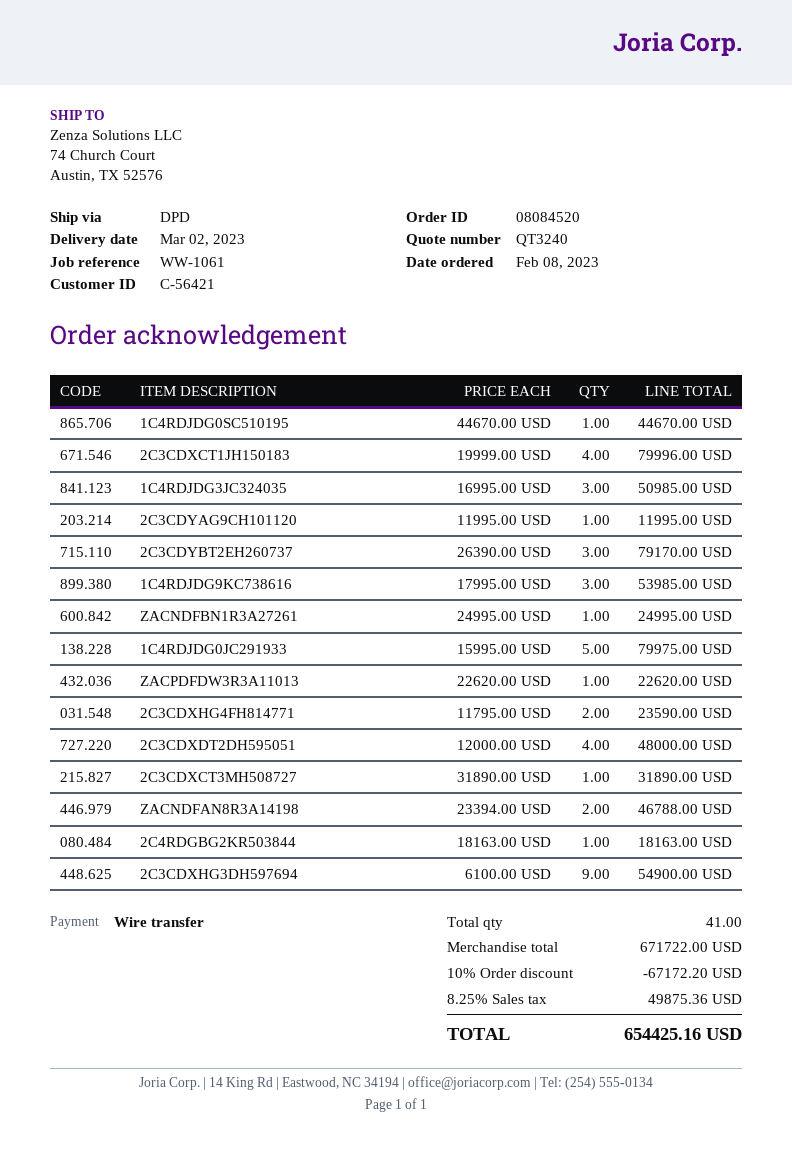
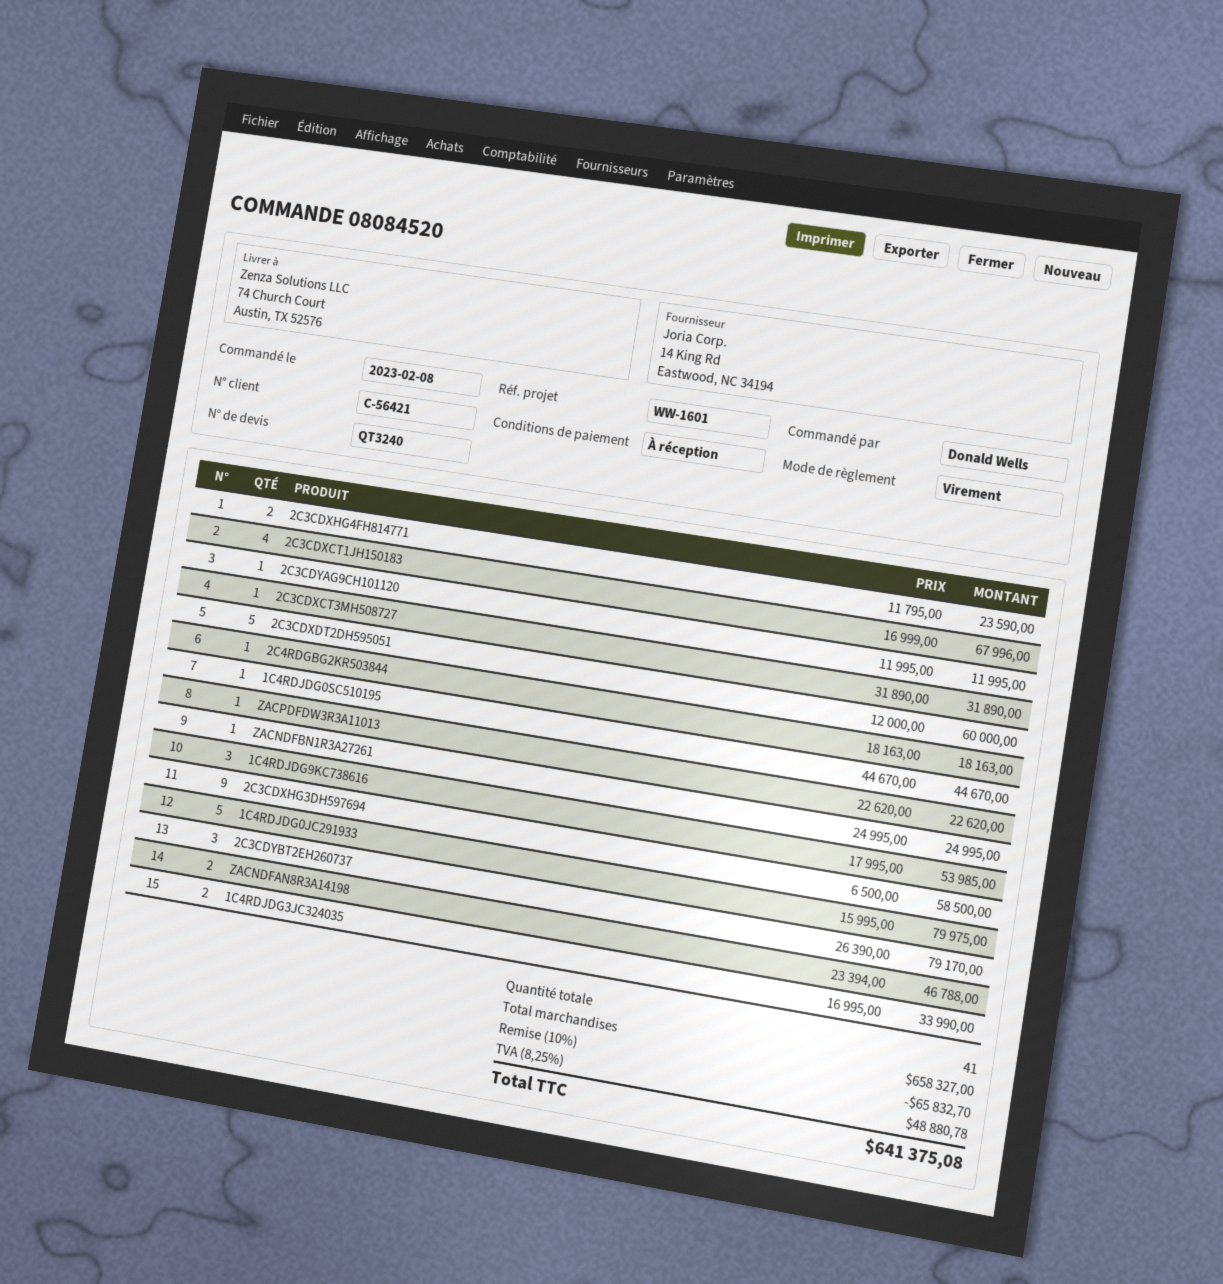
reference: WW-1061 -> WW-1601
2C3CDXCT1JH150183: 4 x 19999.00 = 79996.00 -> 4 x 16999.00 = 67996.00
1C4RDJDG3JC324035: 3 x 16995.00 = 50985.00 -> 2 x 16995.00 = 33990.00
2C3CDXDT2DH595051: 4 x 12000.00 = 48000.00 -> 5 x 12000.00 = 60000.00
2C3CDXHG3DH597694: 9 x 6100.00 = 54900.00 -> 9 x 6500.00 = 58500.00
subtotal: 671722.00 -> 658327.00
discount: 10% = 67172.20 -> 10% = 65832.70
tax: 8.25% = 49875.36 -> 8.25% = 48880.78
total: 654425.16 -> 641375.08

